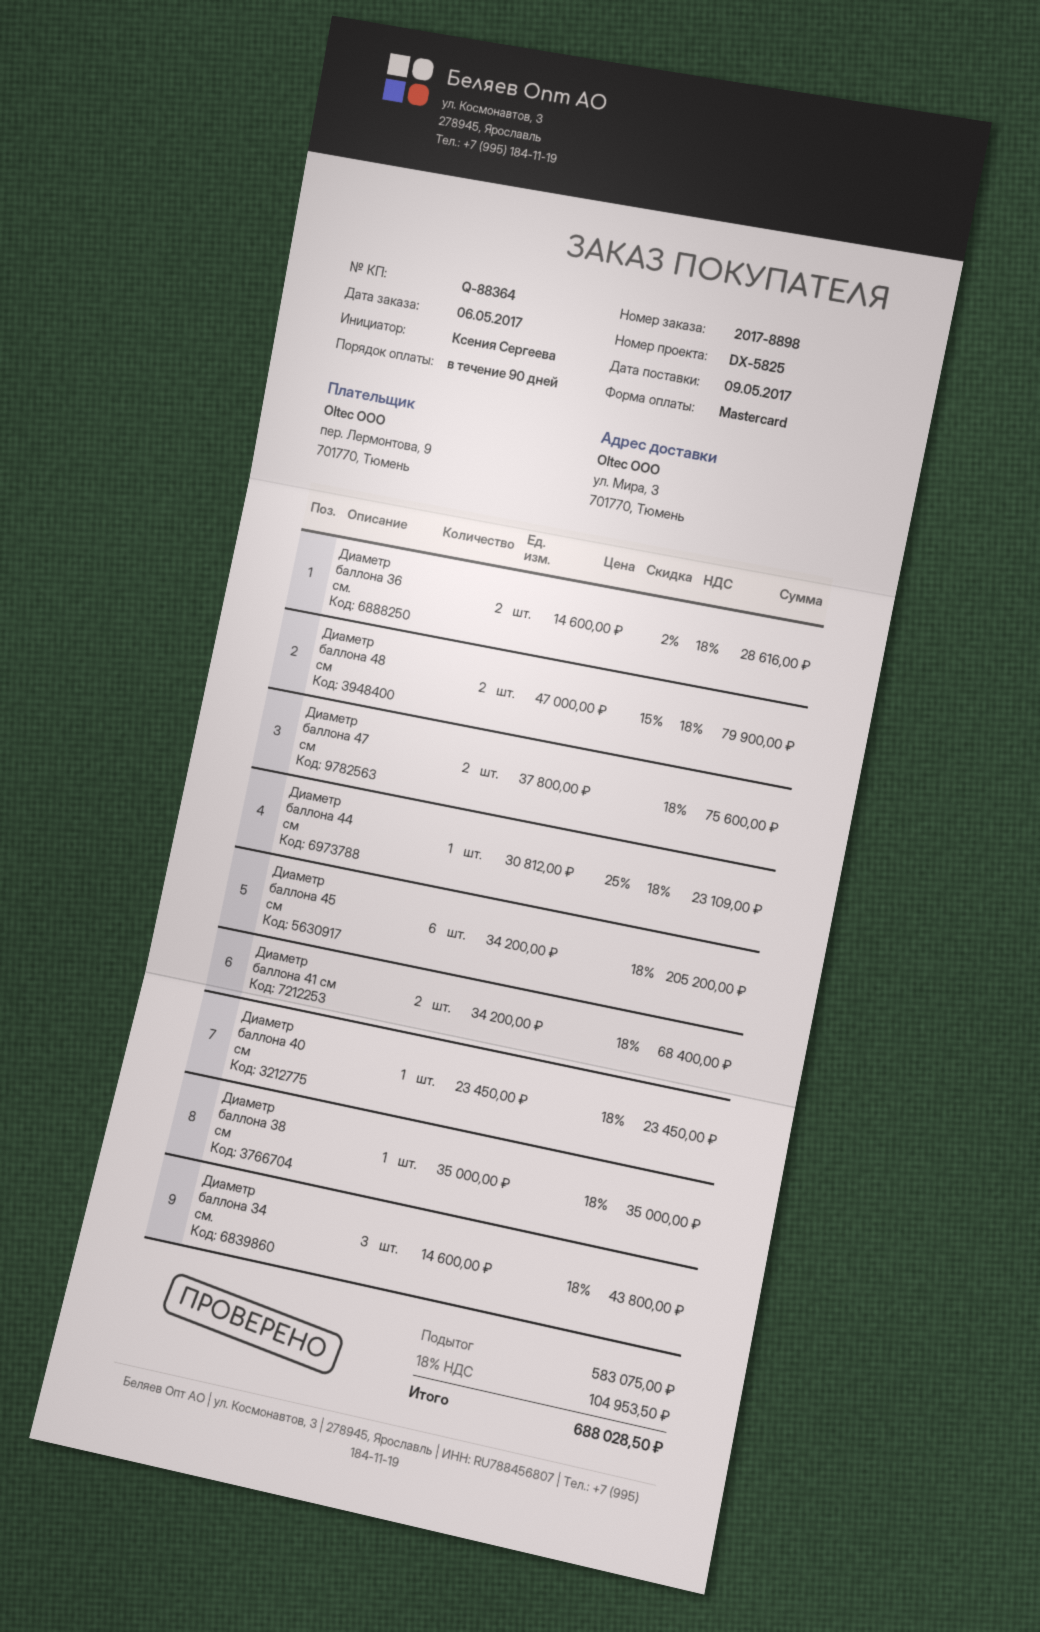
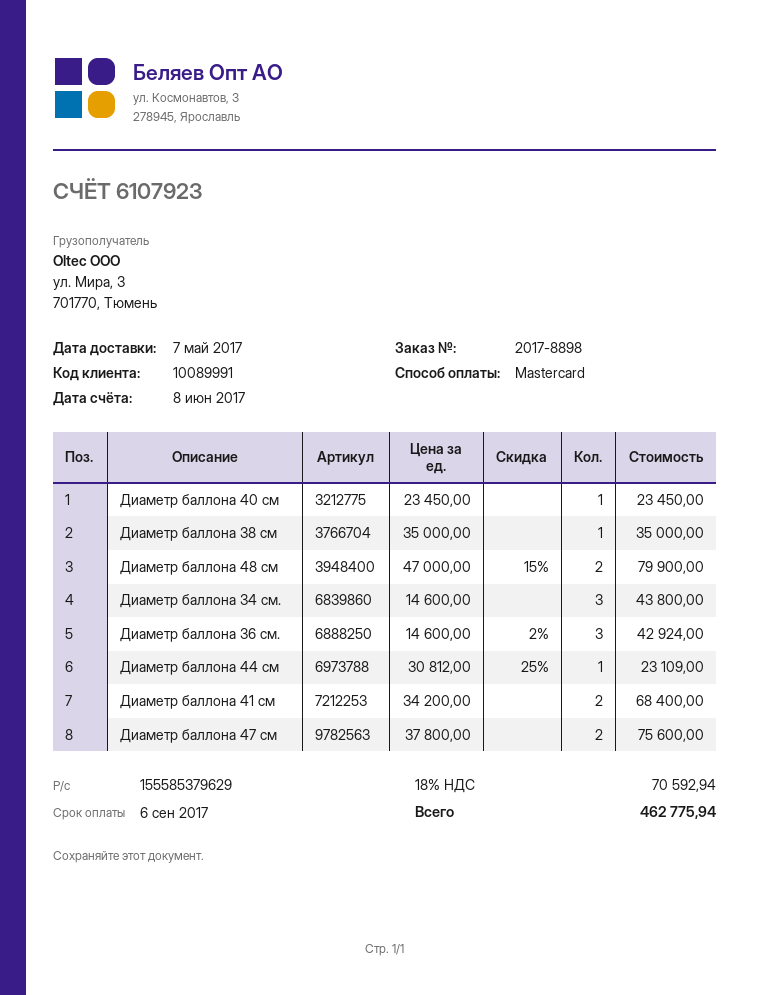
delivery date: 2017-05-09 -> 2017-05-07
Диаметр баллона 36 см.: 2 x 14600.00 - 2% = 28616.00 -> 3 x 14600.00 - 2% = 42924.00
Диаметр баллона 45 см: 6 x 34200.00 = 205200.00 -> none
tax: 18% = 104953.50 -> 18% = 70592.94
total: 688028.50 -> 462775.94

